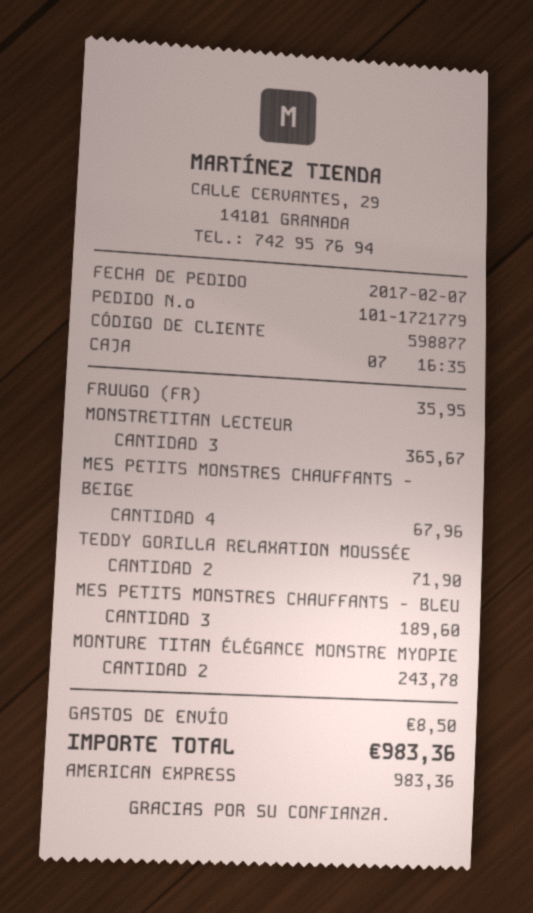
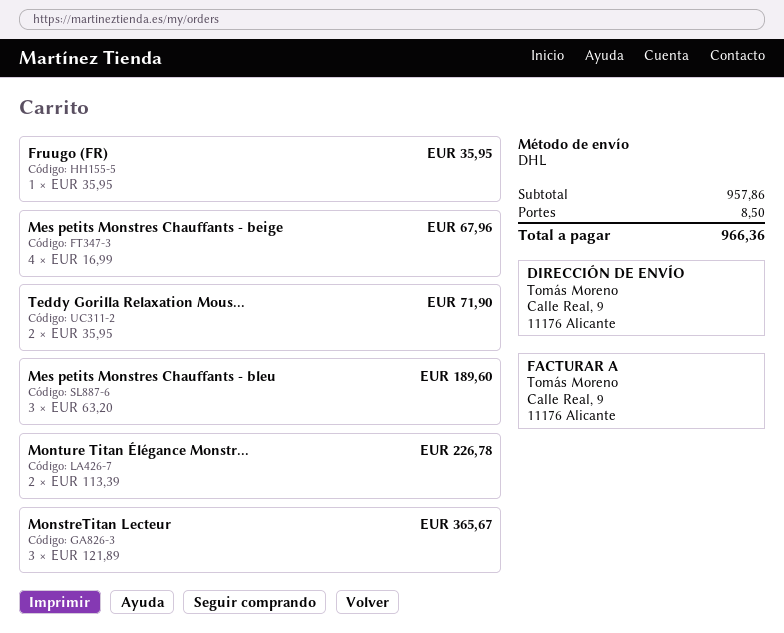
MONTURE TITAN ÉLÉGANCE MONSTRE MYOPIE: 2 for 243.78 -> 2 for 226.78
total: 983.36 -> 966.36

